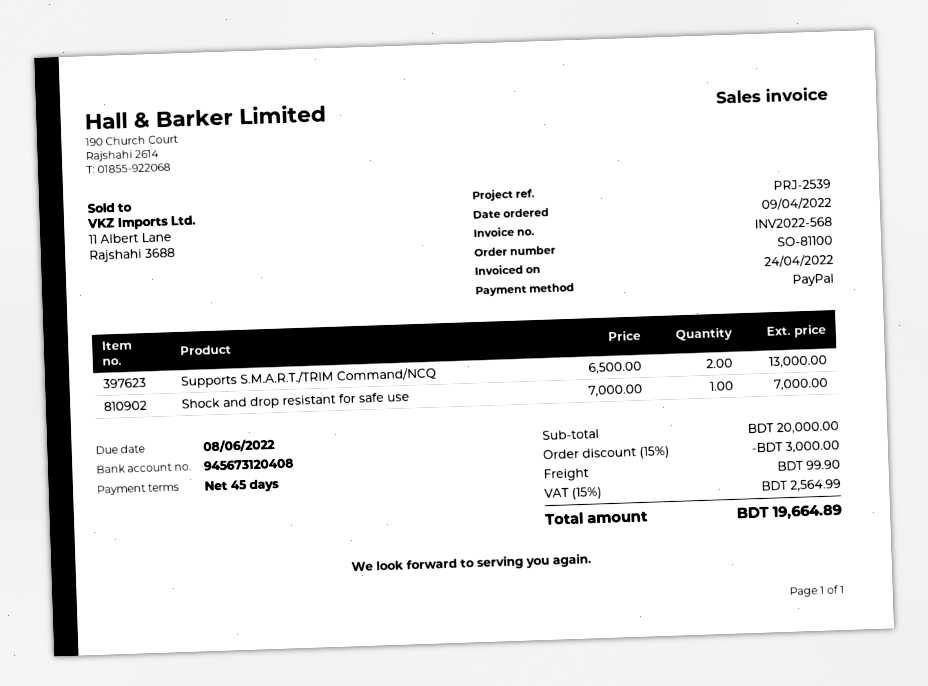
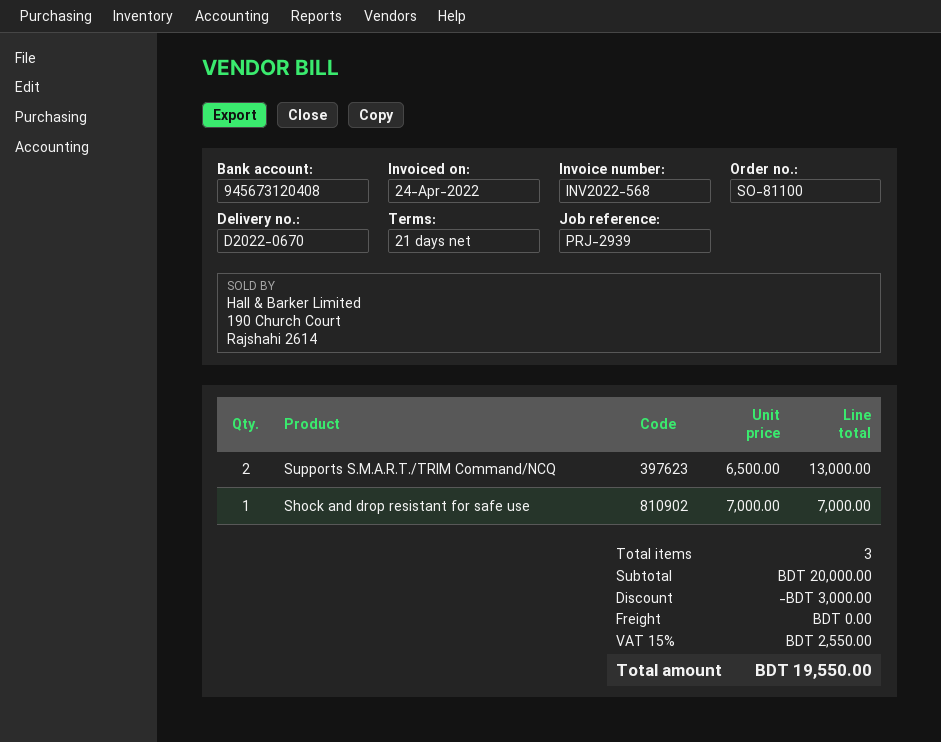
payment terms: 45 days -> 21 days
reference: PRJ-2539 -> PRJ-2939
shipping: 99.90 -> 0.00
tax: 15% = 2564.99 -> 15% = 2550.00
total: 19664.89 -> 19550.00

